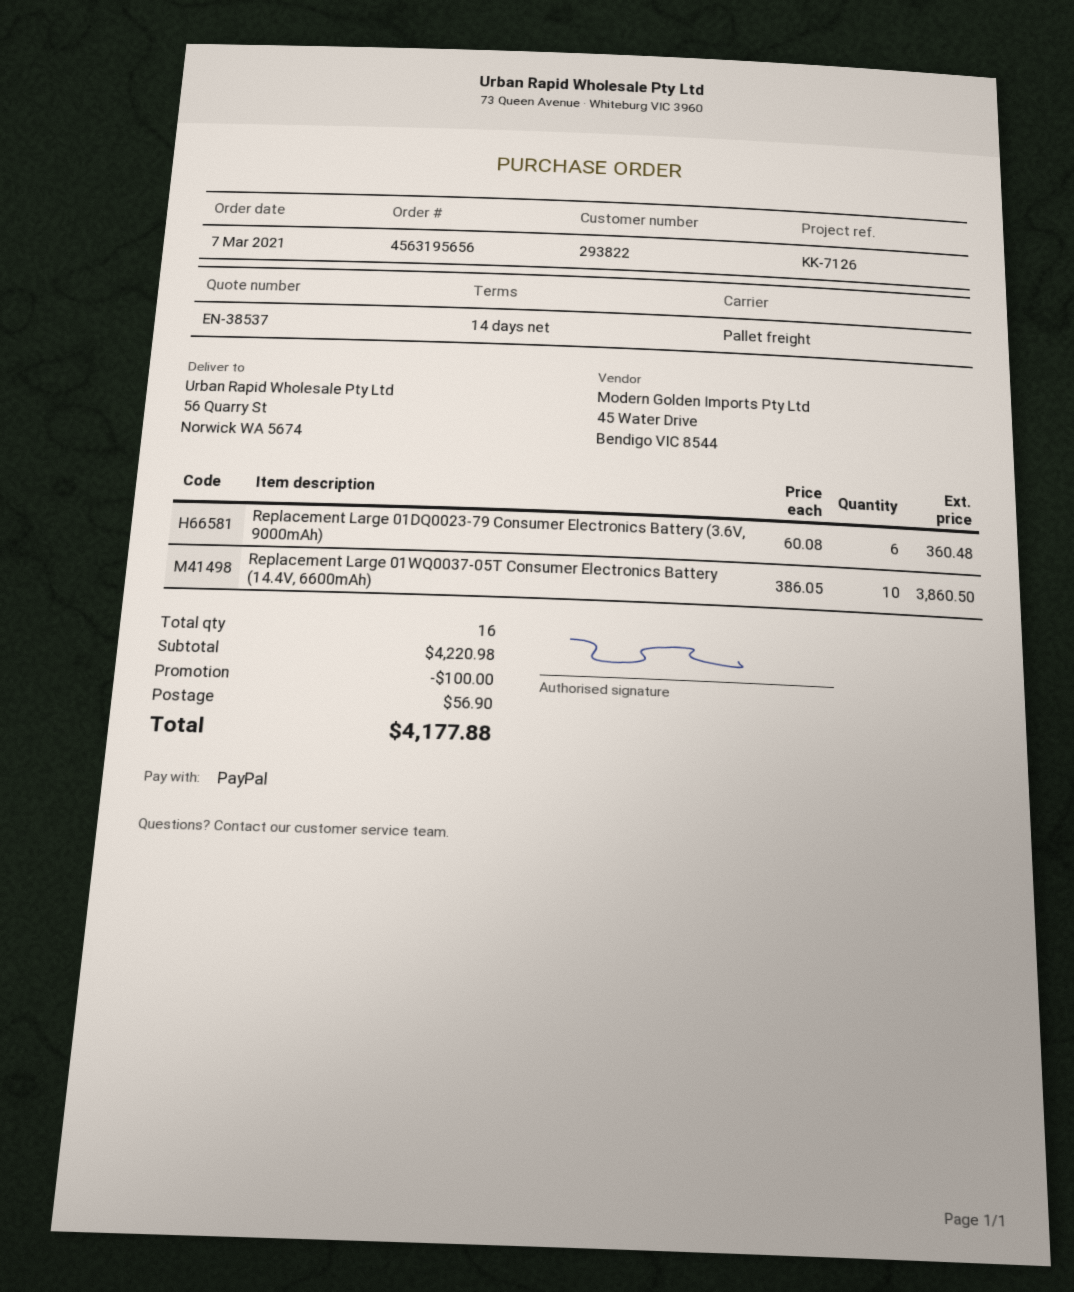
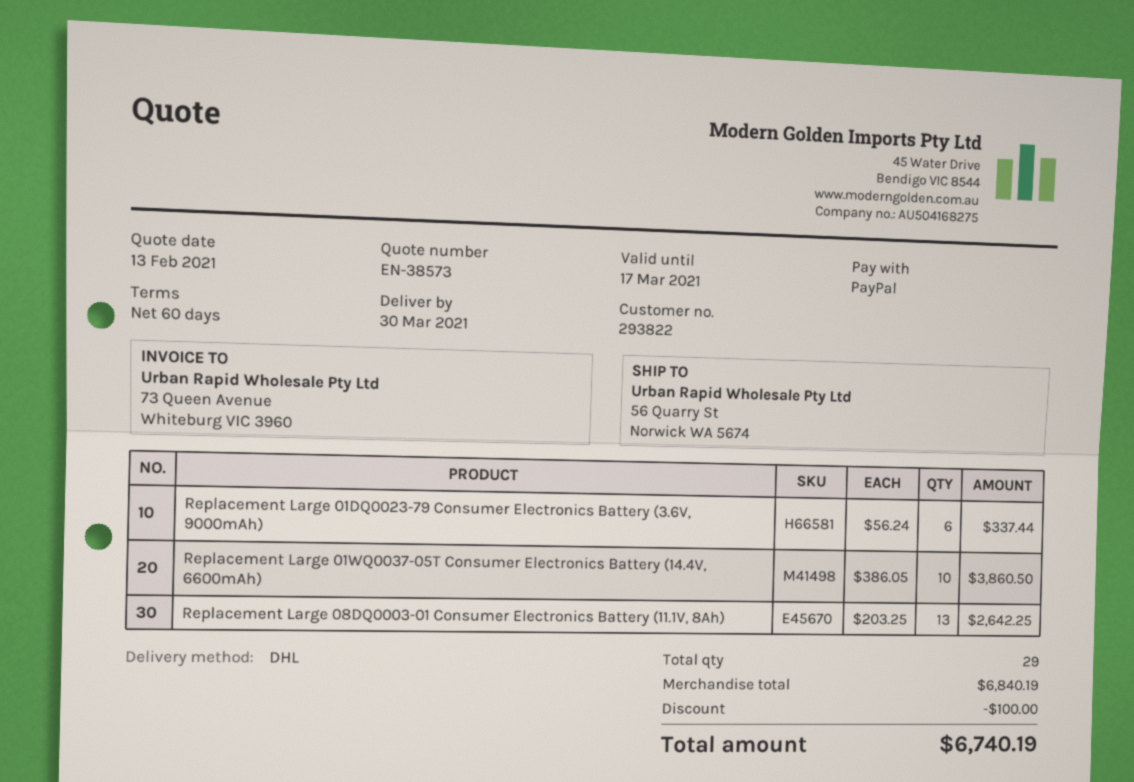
quote number: EN-38537 -> EN-38573
payment terms: 14 days -> 60 days
shipping method: pallet freight -> DHL
Replacement Large 01DQ0023-79 Consumer Electronics Battery (3.6V, 9000mAh): 6 x 60.08 = 360.48 -> 6 x 56.24 = 337.44
Replacement Large 08DQ0003-01 Consumer Electronics Battery (11.1V, 8Ah): none -> 13 x 203.25 = 2642.25
total quantity: 16 -> 29
subtotal: 4220.98 -> 6840.19
shipping: 56.90 -> none
total: 4177.88 -> 6740.19

